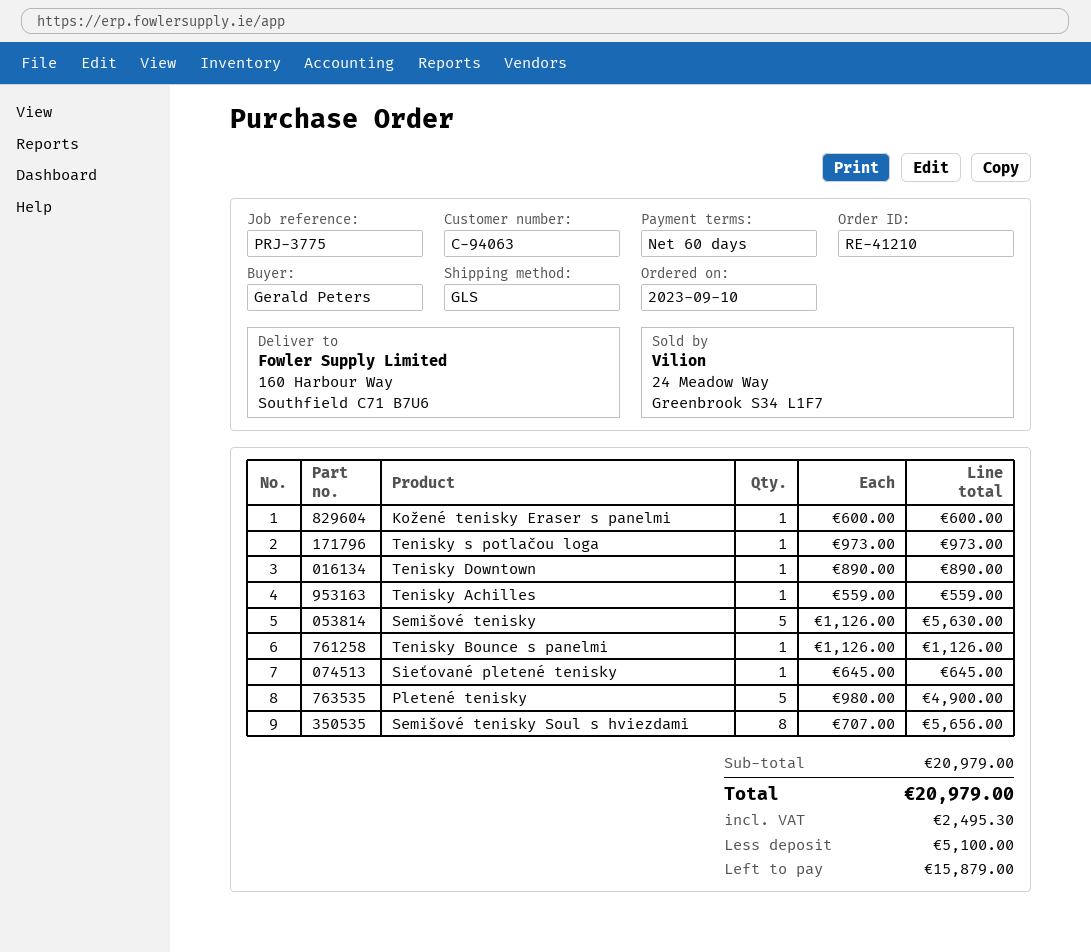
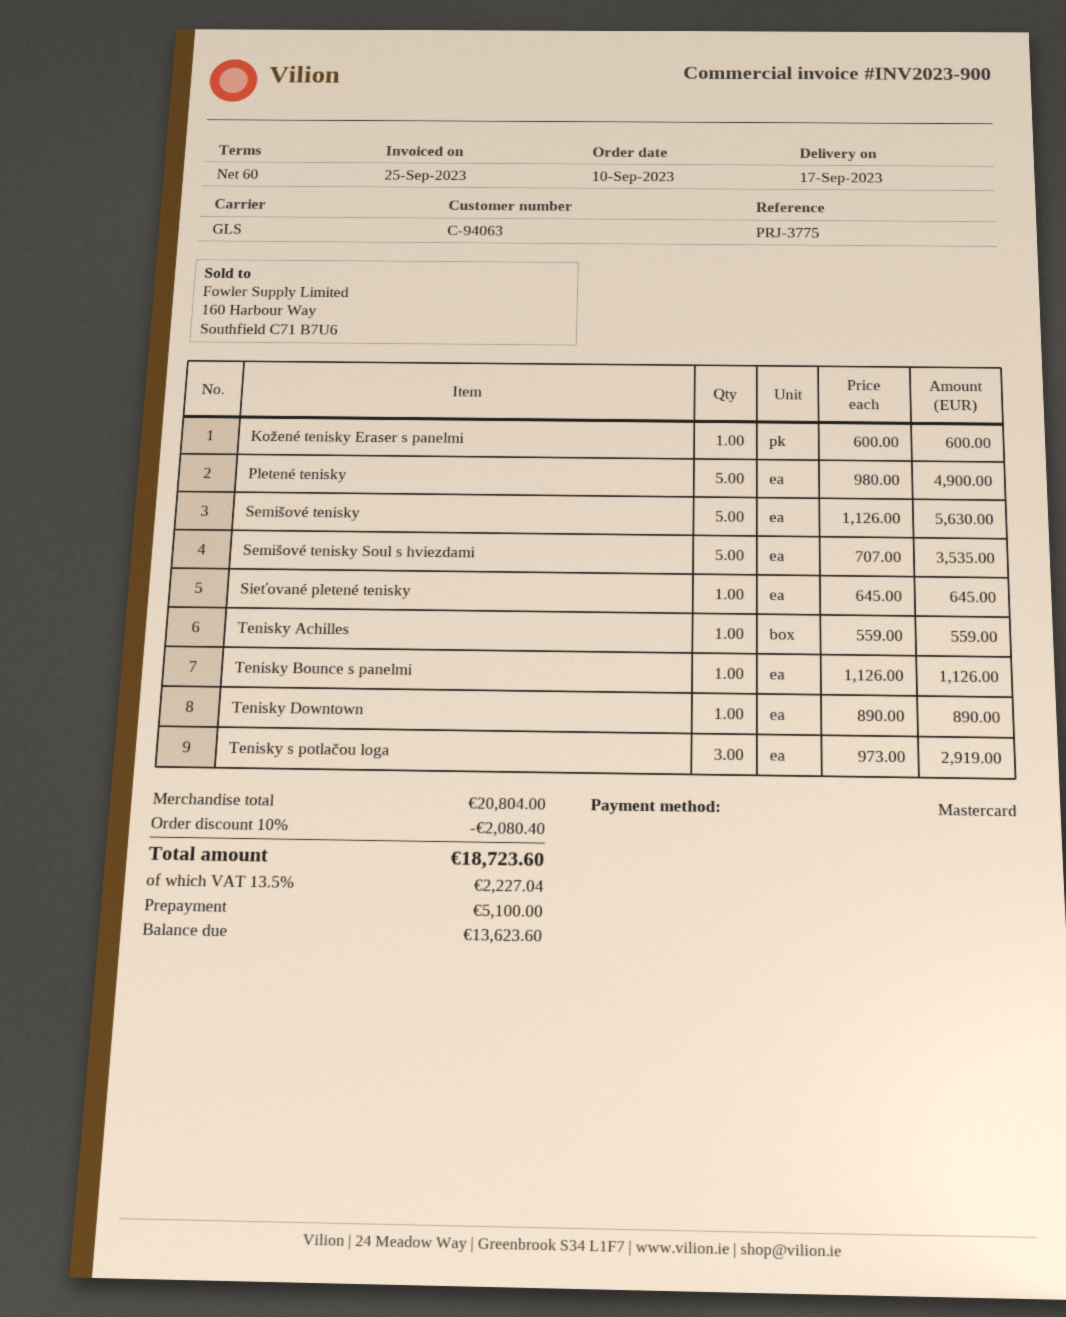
Tenisky s potlačou loga: 1 x 973.00 = 973.00 -> 3 x 973.00 = 2919.00
Semišové tenisky Soul s hviezdami: 8 x 707.00 = 5656.00 -> 5 x 707.00 = 3535.00
subtotal: 20979.00 -> 20804.00
discount: none -> 10% = 2080.40
tax: 2495.30 -> 2227.04
total: 20979.00 -> 18723.60
balance: 15879.00 -> 13623.60

